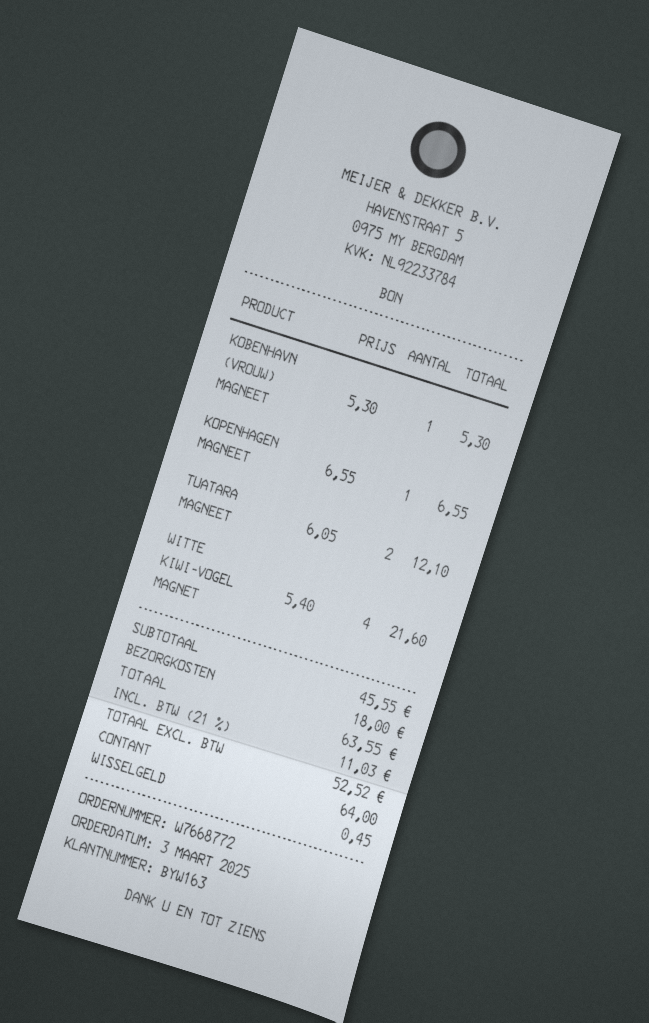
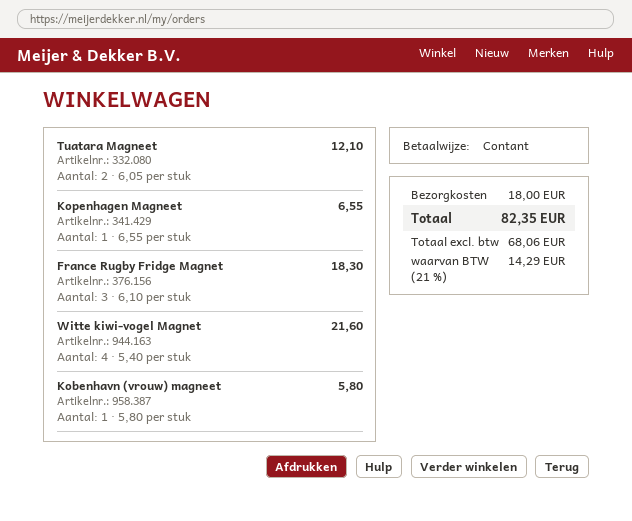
KOBENHAVN (VROUW) MAGNEET: 1 x 5.30 = 5.30 -> 1 x 5.80 = 5.80
France Rugby Fridge Magnet: none -> 3 x 6.10 = 18.30
net: 52.52 -> 68.06
tax: 21% = 11.03 -> 21% = 14.29
total: 63.55 -> 82.35

